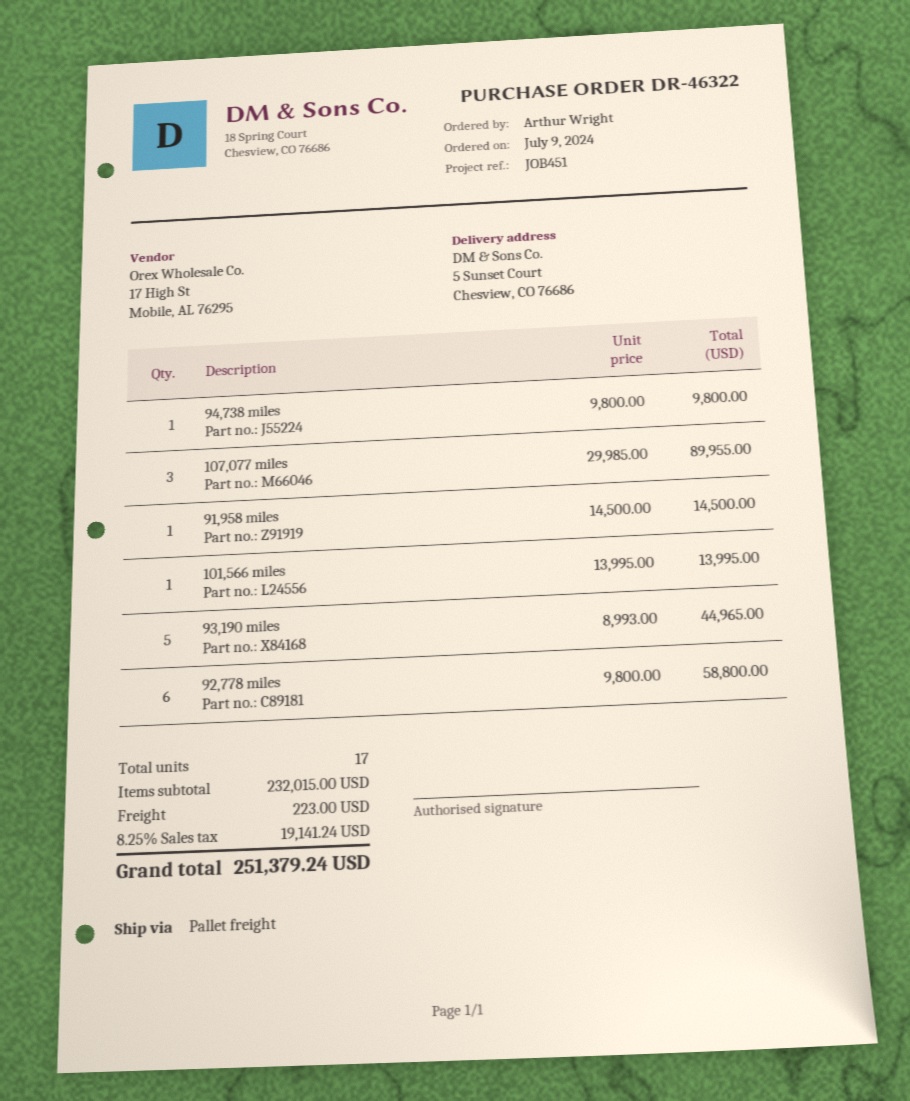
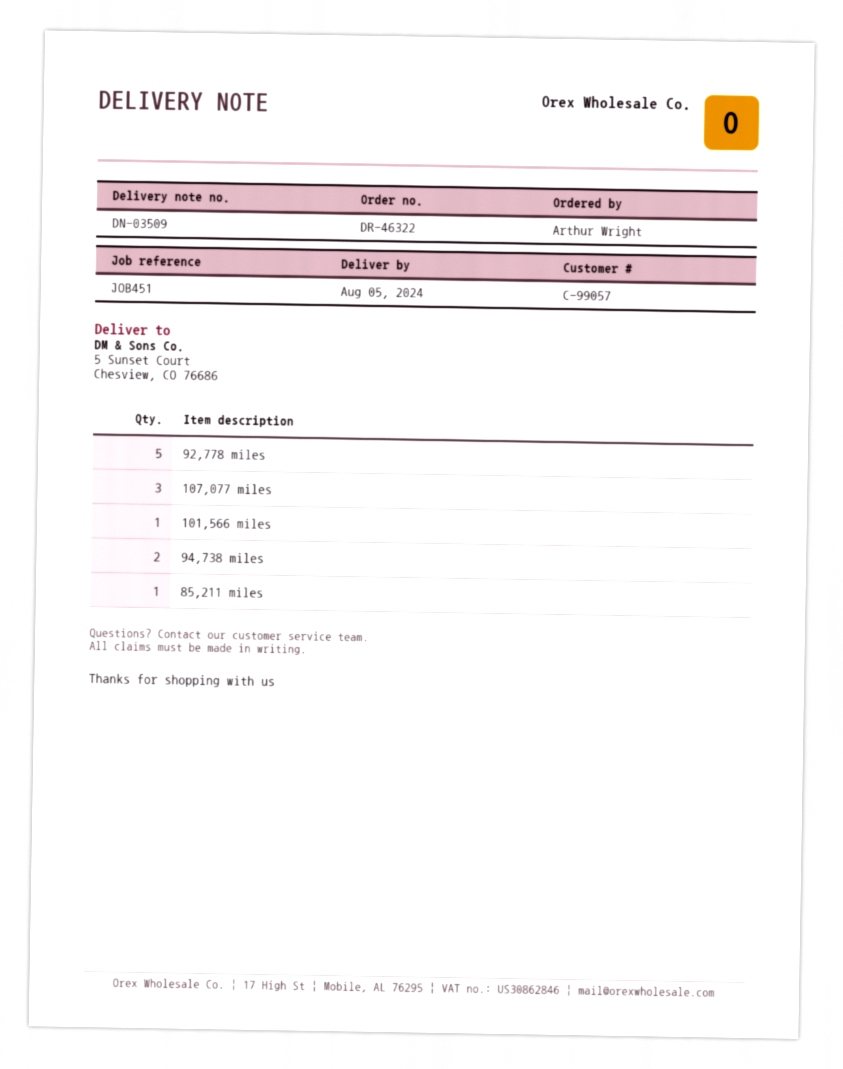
94,738 miles: 1 -> 2
91,958 miles: 1 -> none
93,190 miles: 5 -> none
92,778 miles: 6 -> 5
85,211 miles: none -> 1

